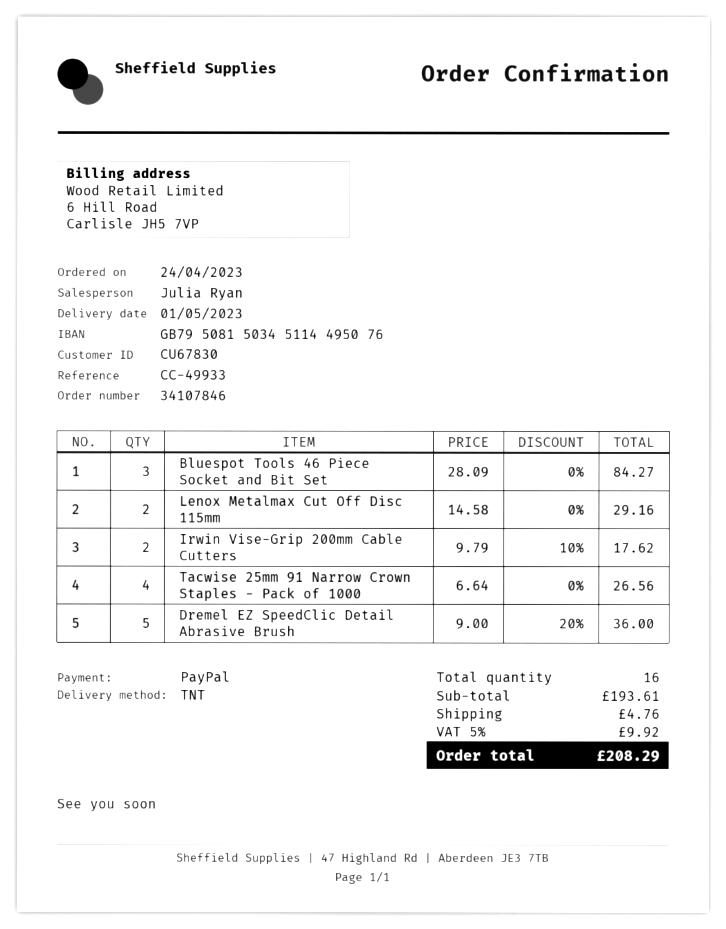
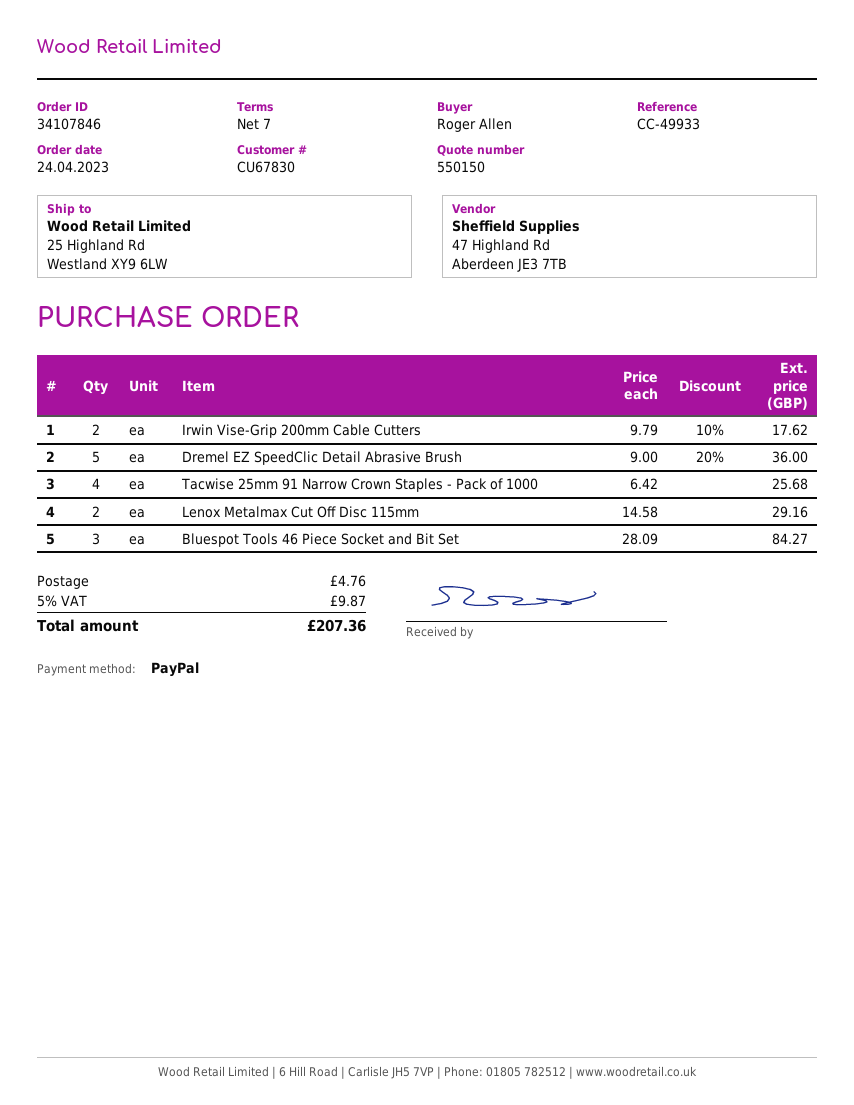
Tacwise 25mm 91 Narrow Crown Staples - Pack of 1000: 4 x 6.64 = 26.56 -> 4 x 6.42 = 25.68
tax: 5% = 9.92 -> 5% = 9.87
total: 208.29 -> 207.36

